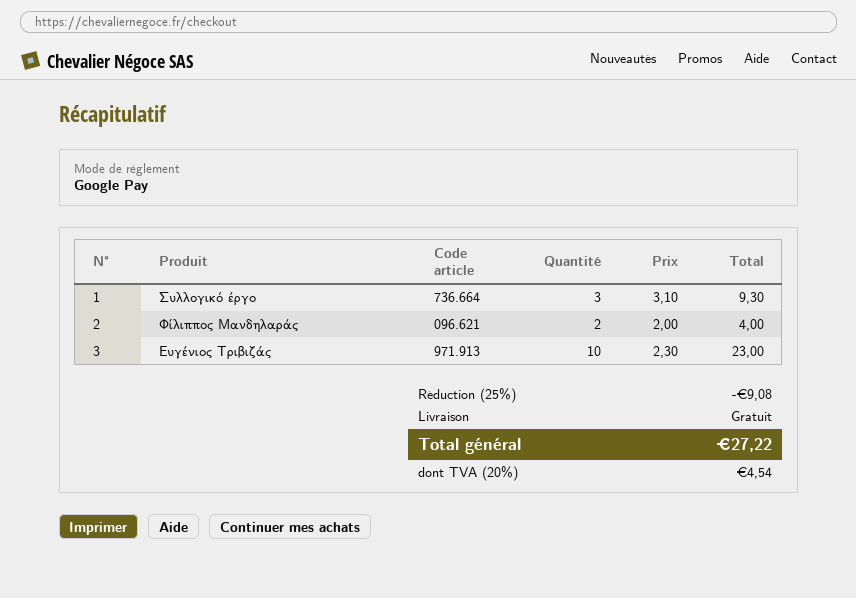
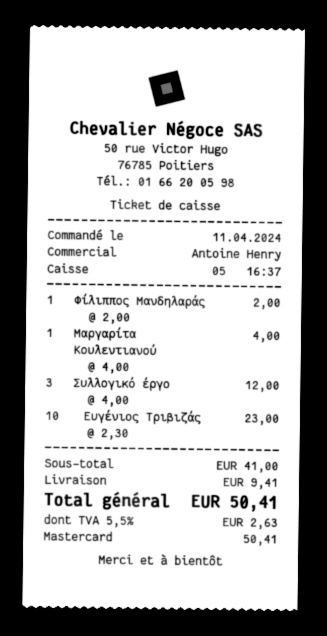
payment method: Google Pay -> Mastercard
Συλλογικό έργο: 3 x 3.10 = 9.30 -> 3 x 4.00 = 12.00
Φίλιππος Μανδηλαράς: 2 x 2.00 = 4.00 -> 1 x 2.00 = 2.00
Μαργαρίτα Κουλεντιανού: none -> 1 x 4.00 = 4.00
discount: 25% = 9.08 -> none
shipping: 0.00 -> 9.41
tax: 20% = 4.54 -> 5.5% = 2.63
total: 27.22 -> 50.41

